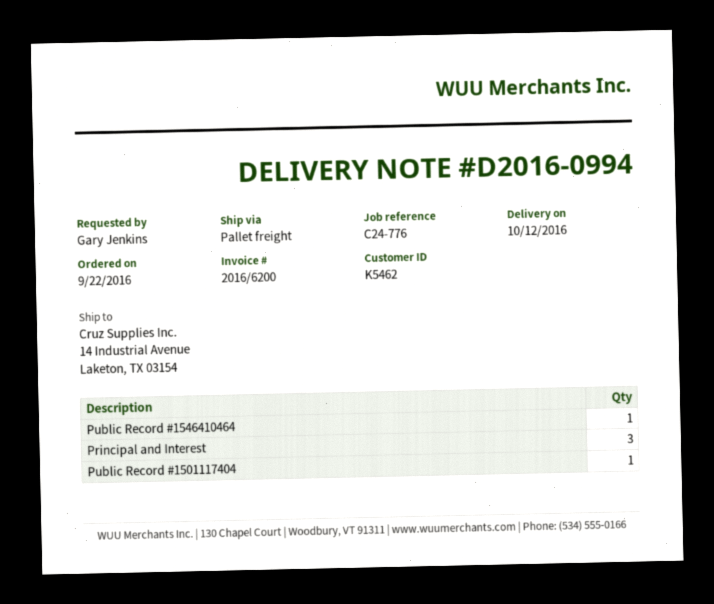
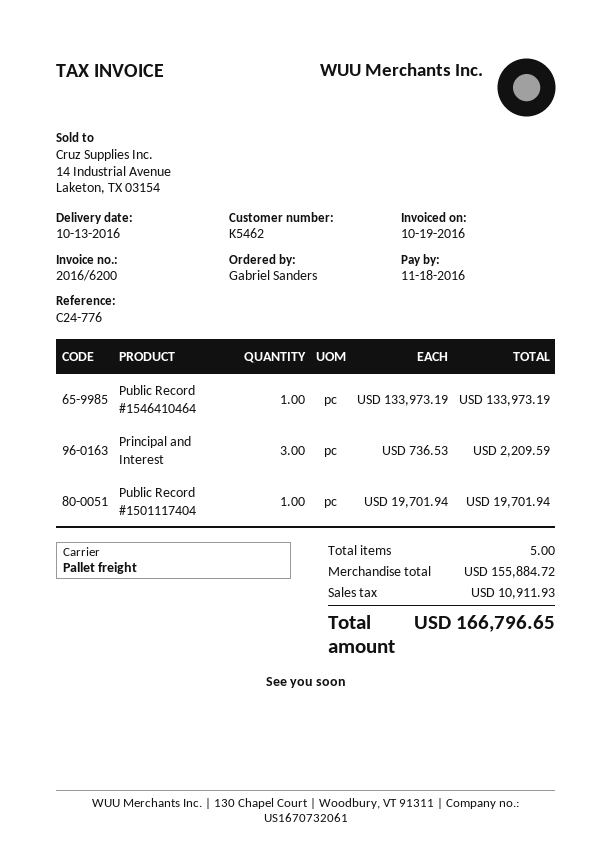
delivery date: 2016-10-12 -> 2016-10-13
ordered by: Gary Jenkins -> Gabriel Sanders

